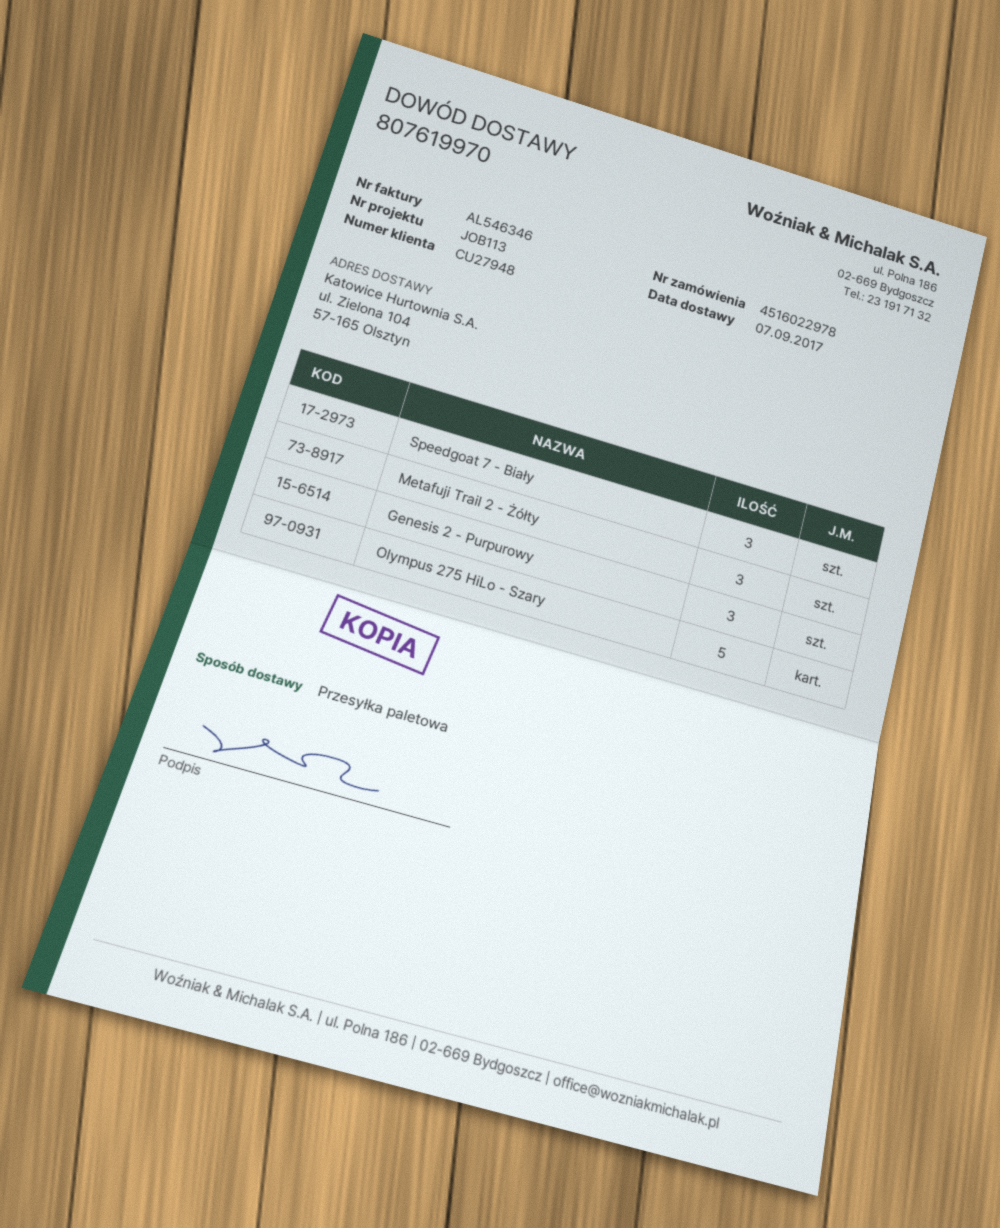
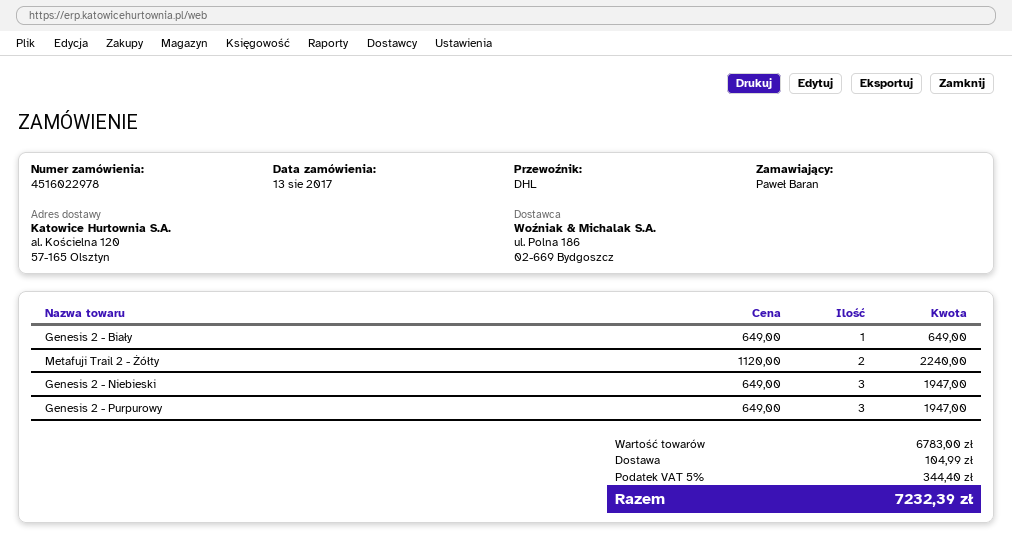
shipping method: pallet freight -> DHL
ship to: ul. Zielona 104, 57-165 Olsztyn -> al. Kościelna 120, 57-165 Olsztyn
Speedgoat 7 - Biały: 3 -> none
Metafuji Trail 2 - Żółty: 3 -> 2
Olympus 275 HiLo - Szary: 5 -> none
Genesis 2 - Biały: none -> 1
Genesis 2 - Niebieski: none -> 3

